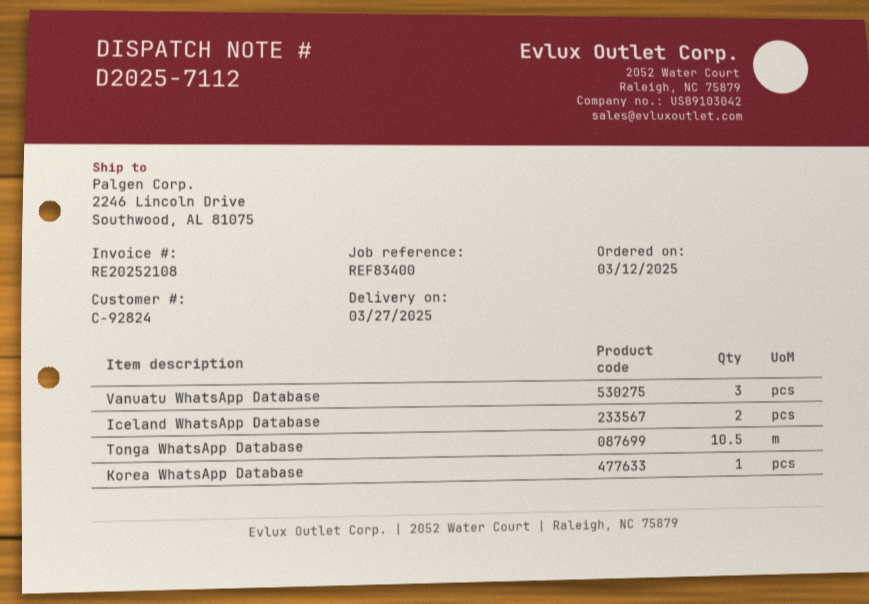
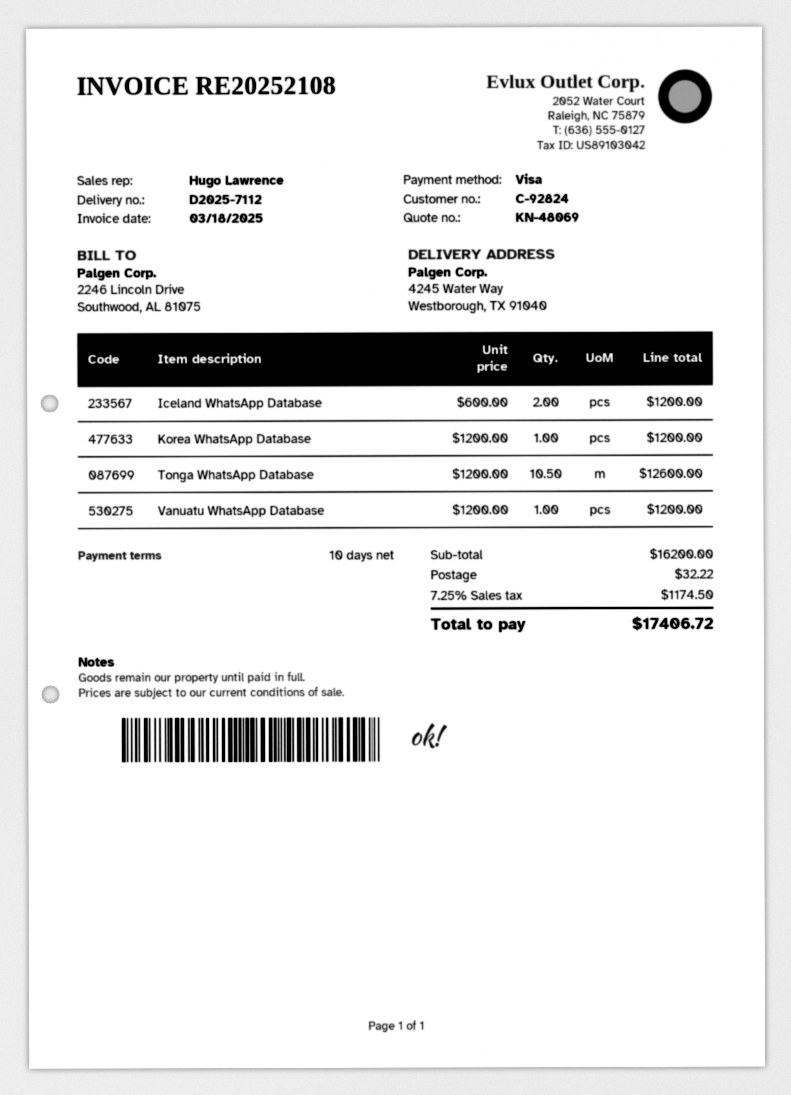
ship to: 2246 Lincoln Drive, Southwood, AL 81075 -> 4245 Water Way, Westborough, TX 91040
Vanuatu WhatsApp Database: 3 -> 1

